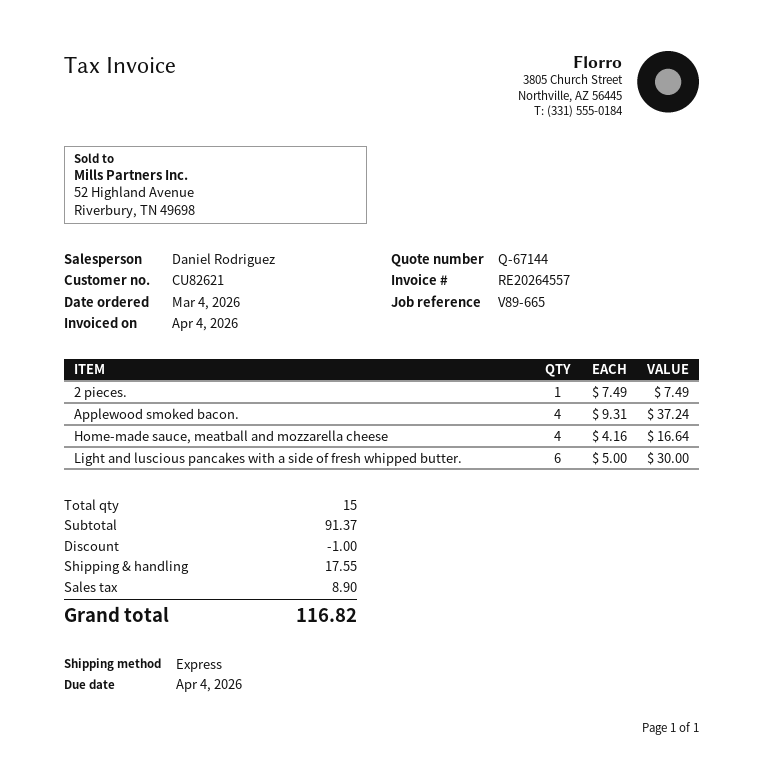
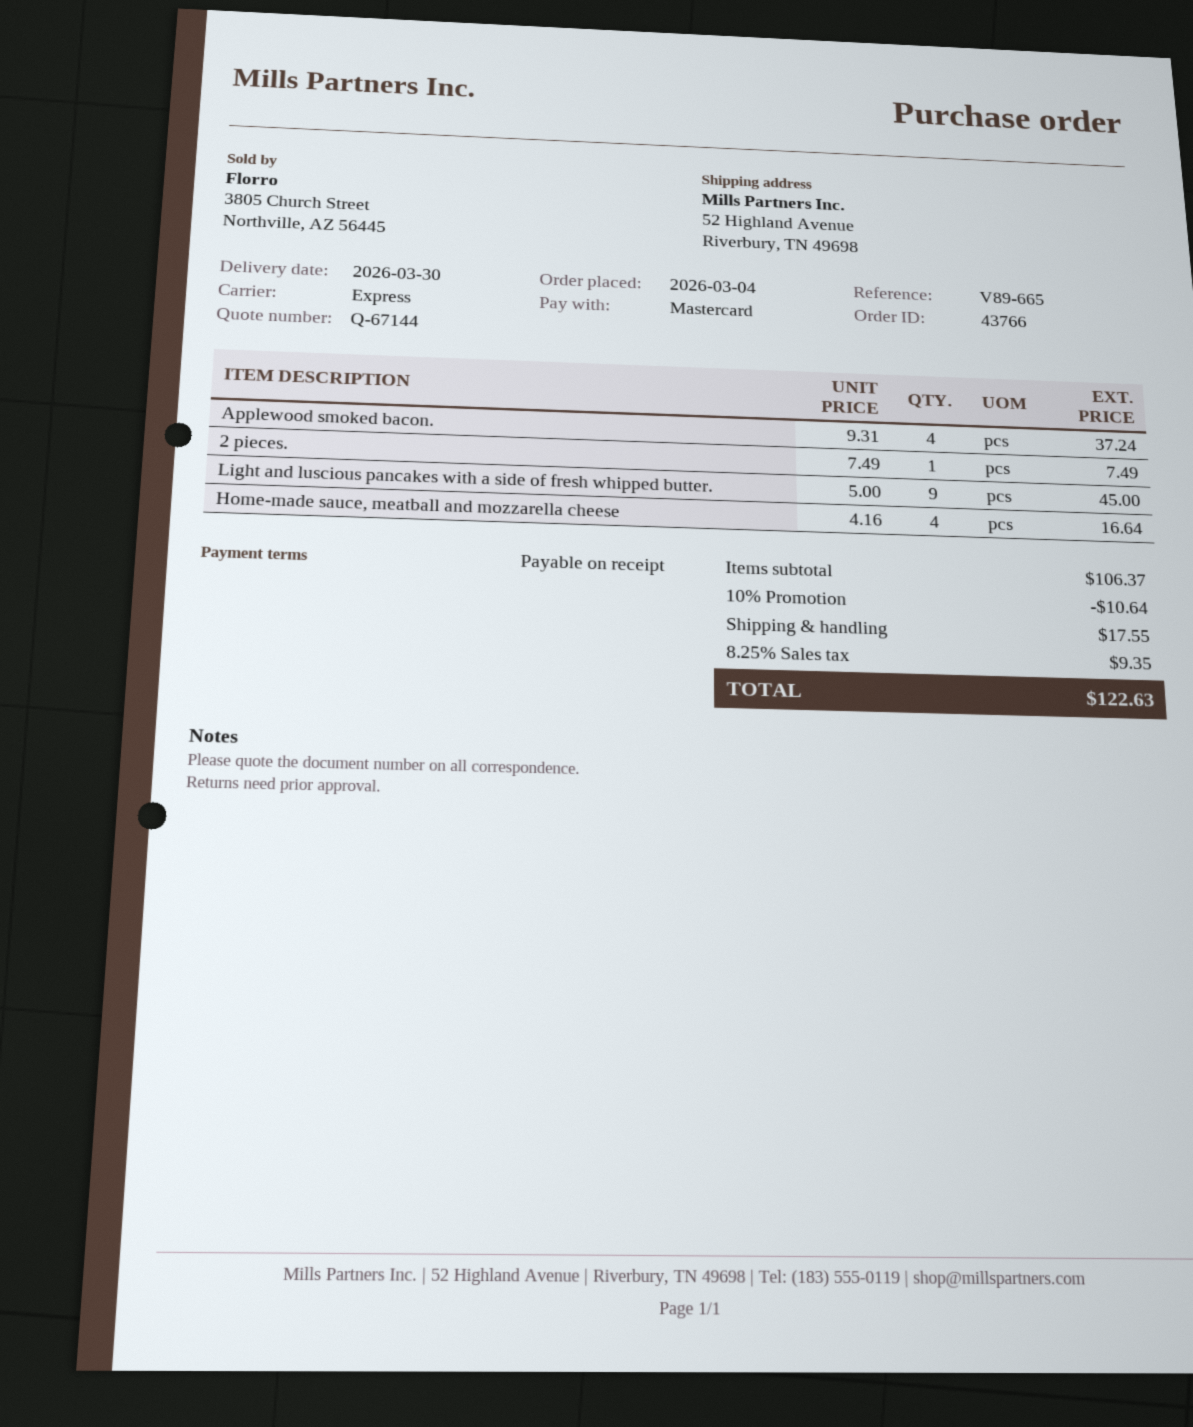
Light and luscious pancakes with a side of fresh whipped butter.: 6 x 5.00 = 30.00 -> 9 x 5.00 = 45.00
subtotal: 91.37 -> 106.37
discount: 1.00 -> 10.64
tax: 8.90 -> 9.35
total: 116.82 -> 122.63

